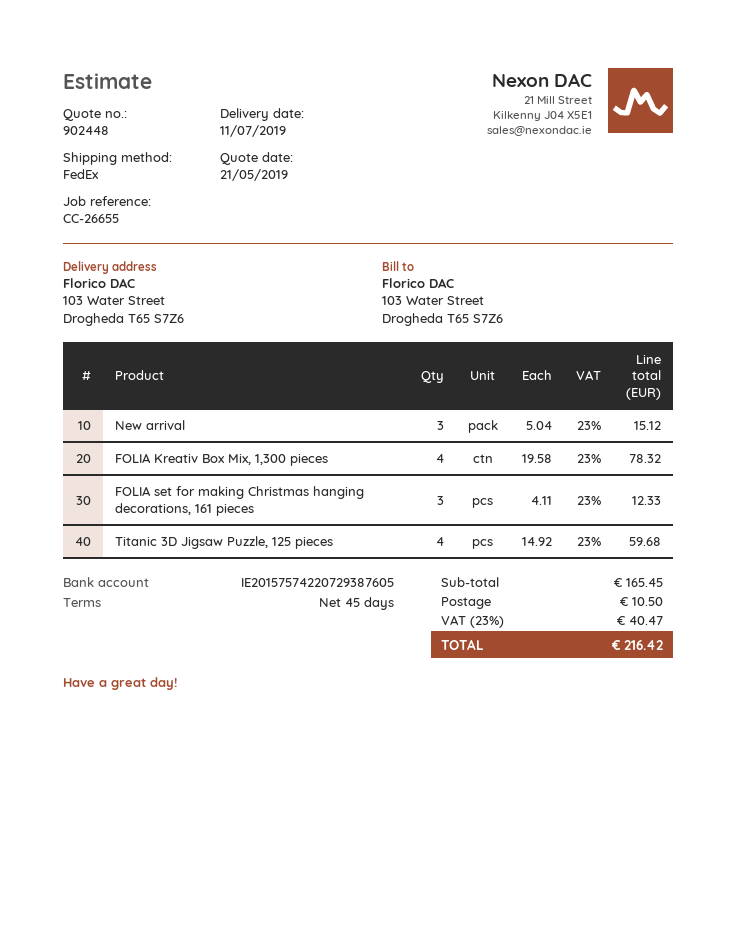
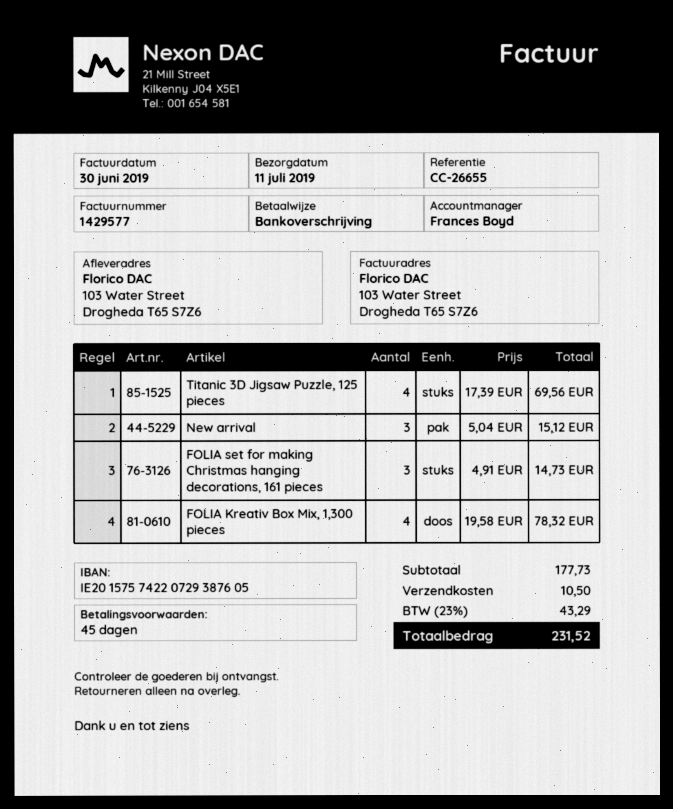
FOLIA set for making Christmas hanging decorations, 161 pieces: 3 x 4.11 = 12.33 -> 3 x 4.91 = 14.73
Titanic 3D Jigsaw Puzzle, 125 pieces: 4 x 14.92 = 59.68 -> 4 x 17.39 = 69.56
subtotal: 165.45 -> 177.73
tax: 23% = 40.47 -> 23% = 43.29
total: 216.42 -> 231.52

